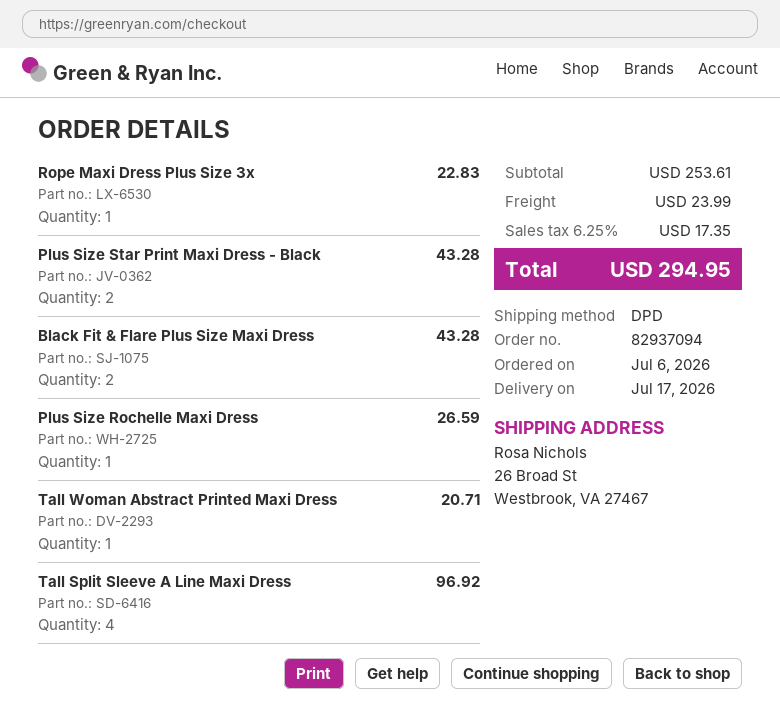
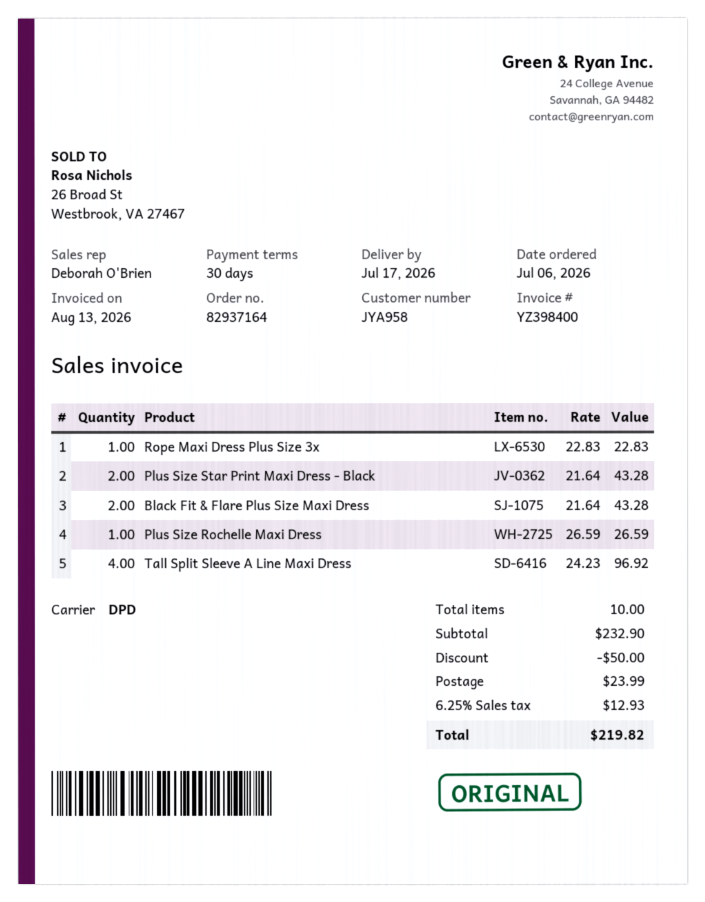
order number: 82937094 -> 82937164
Tall Woman Abstract Printed Maxi Dress: 1 for 20.71 -> none
subtotal: 253.61 -> 232.90
discount: none -> 50.00
tax: 6.25% = 17.35 -> 6.25% = 12.93
total: 294.95 -> 219.82

